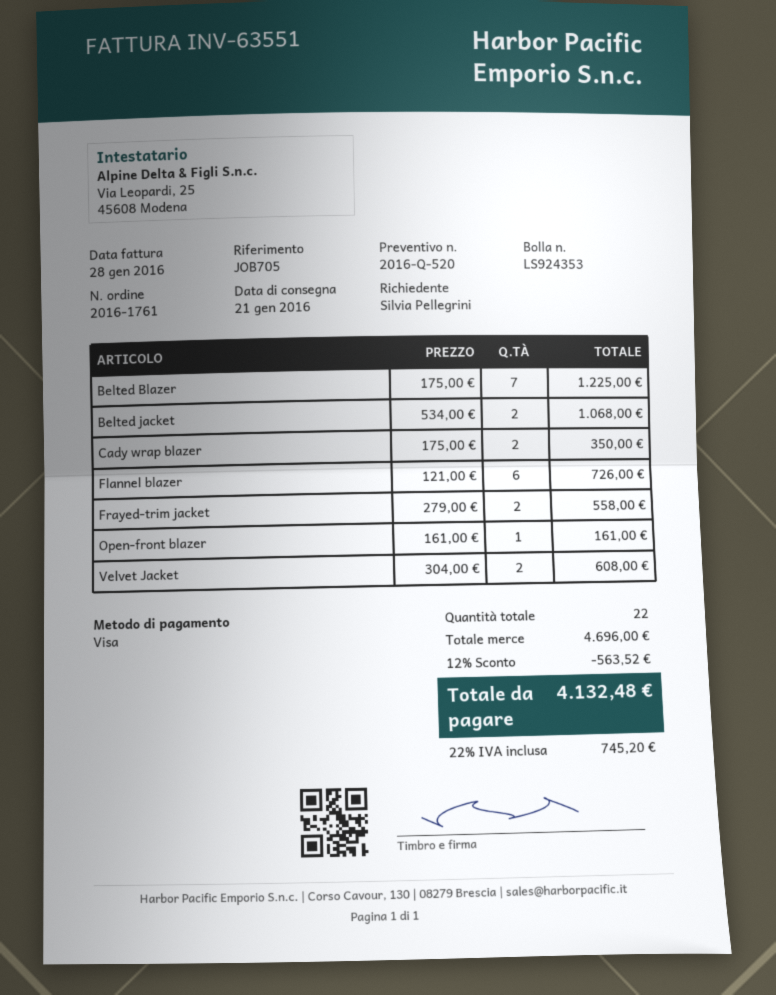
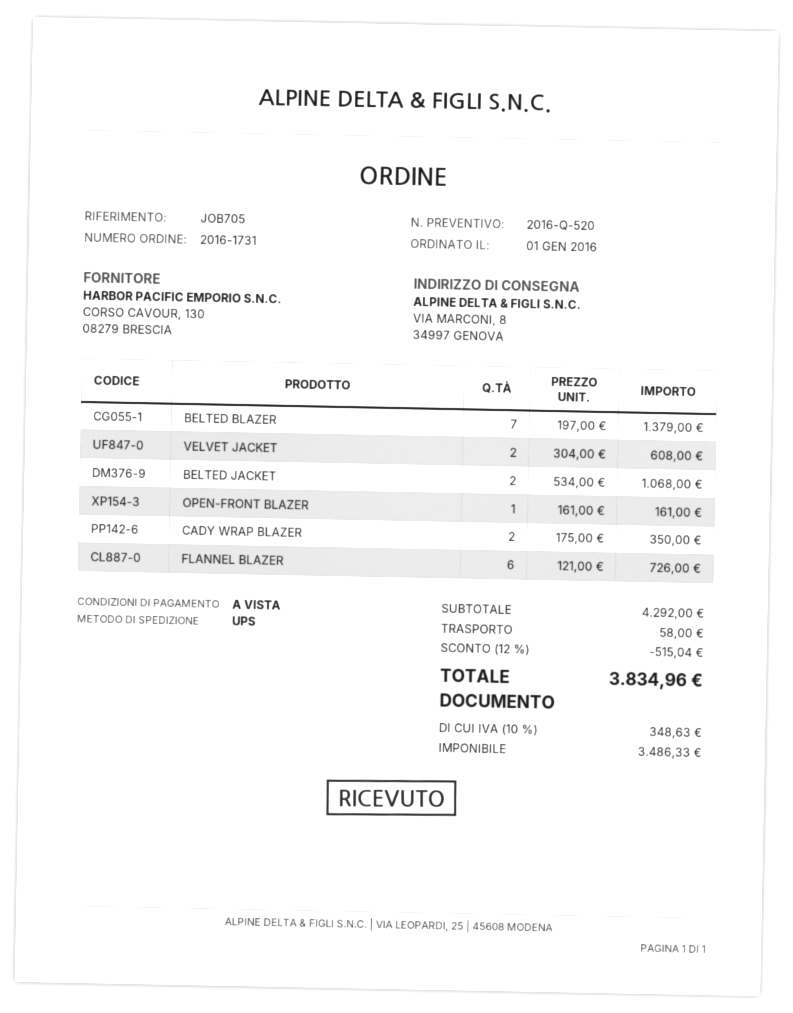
order number: 2016-1761 -> 2016-1731
Belted Blazer: 7 x 175.00 = 1225.00 -> 7 x 197.00 = 1379.00
Frayed-trim jacket: 2 x 279.00 = 558.00 -> none
subtotal: 4696.00 -> 4292.00
discount: 12% = 563.52 -> 12% = 515.04
shipping: none -> 58.00
tax: 22% = 745.20 -> 10% = 348.63
total: 4132.48 -> 3834.96

